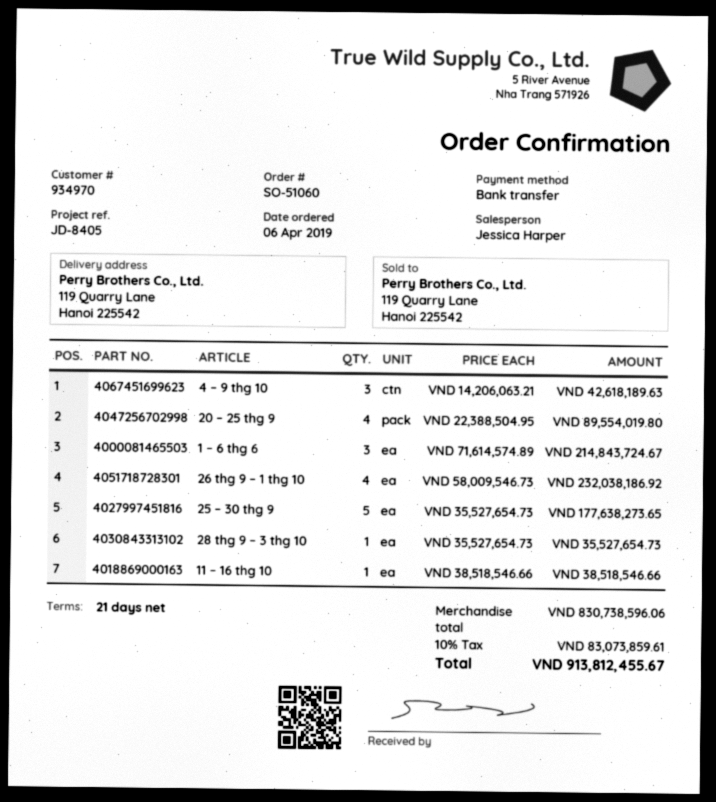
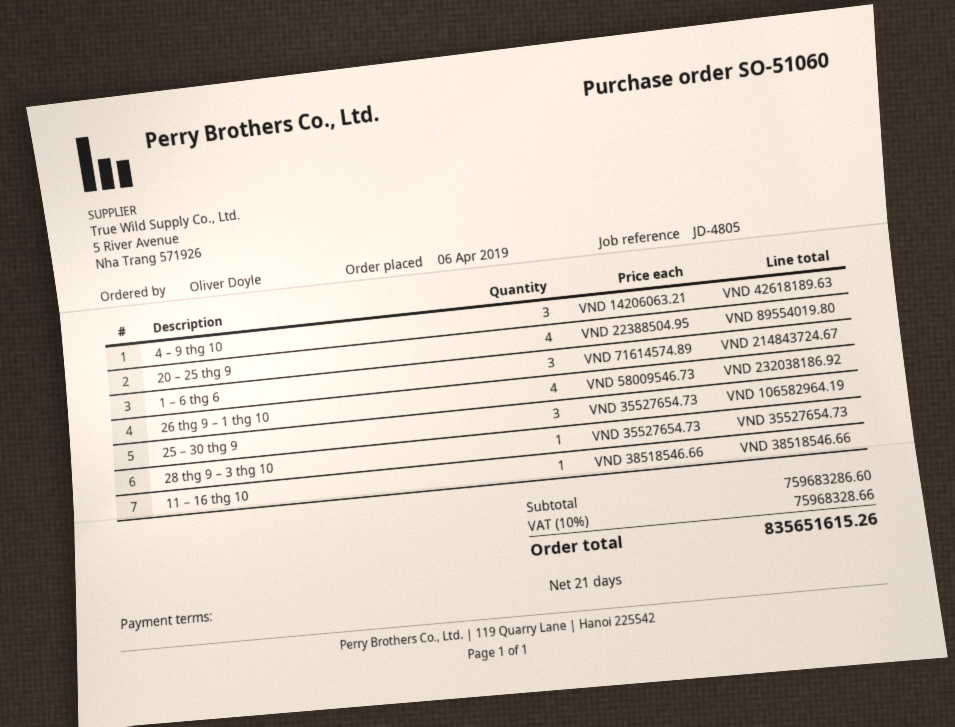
reference: JD-8405 -> JD-4805
25 – 30 thg 9: 5 x 35527654.73 = 177638273.65 -> 3 x 35527654.73 = 106582964.19
subtotal: 830738596.06 -> 759683286.60
tax: 10% = 83073859.61 -> 10% = 75968328.66
total: 913812455.67 -> 835651615.26

